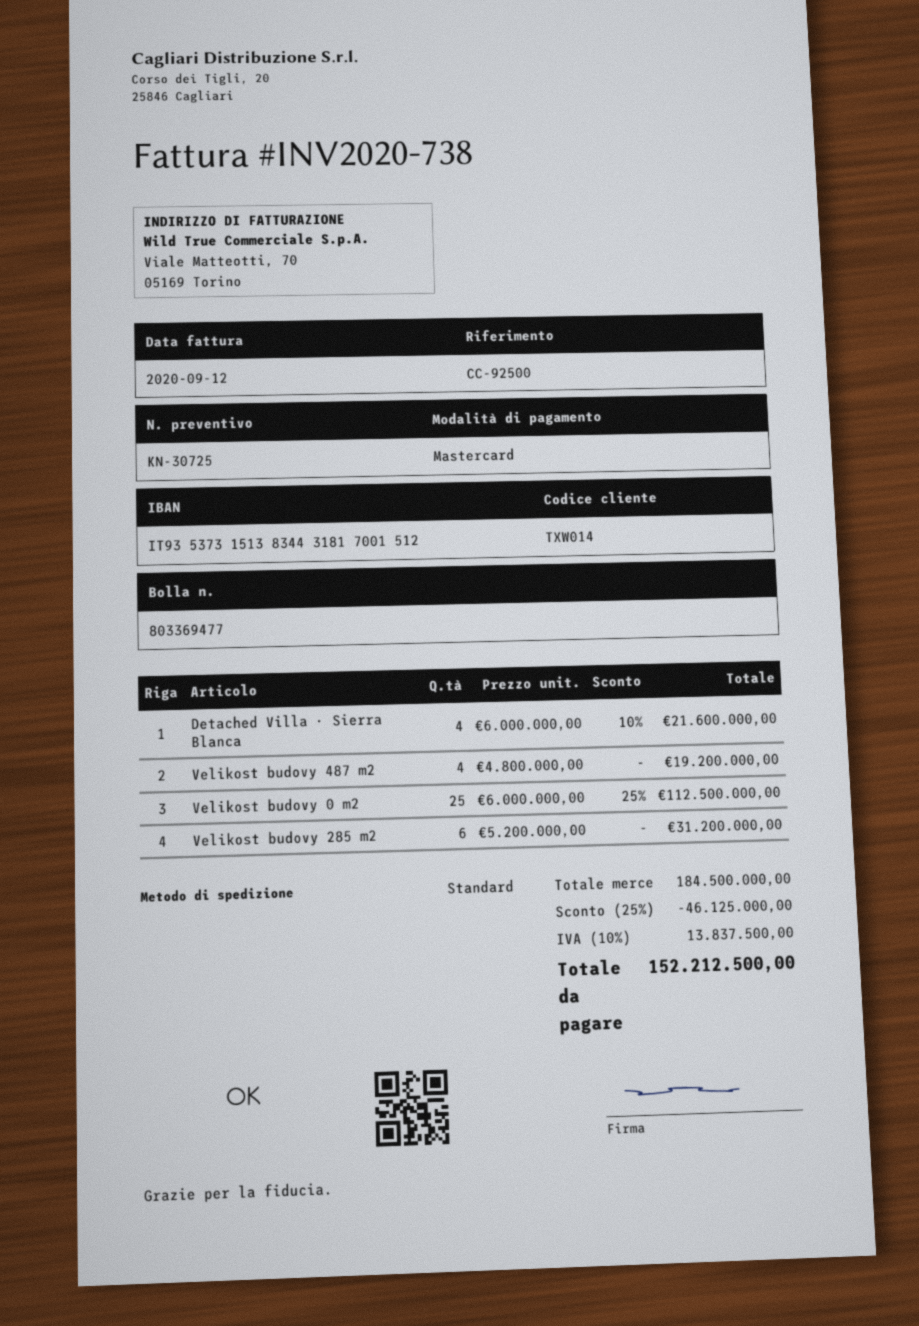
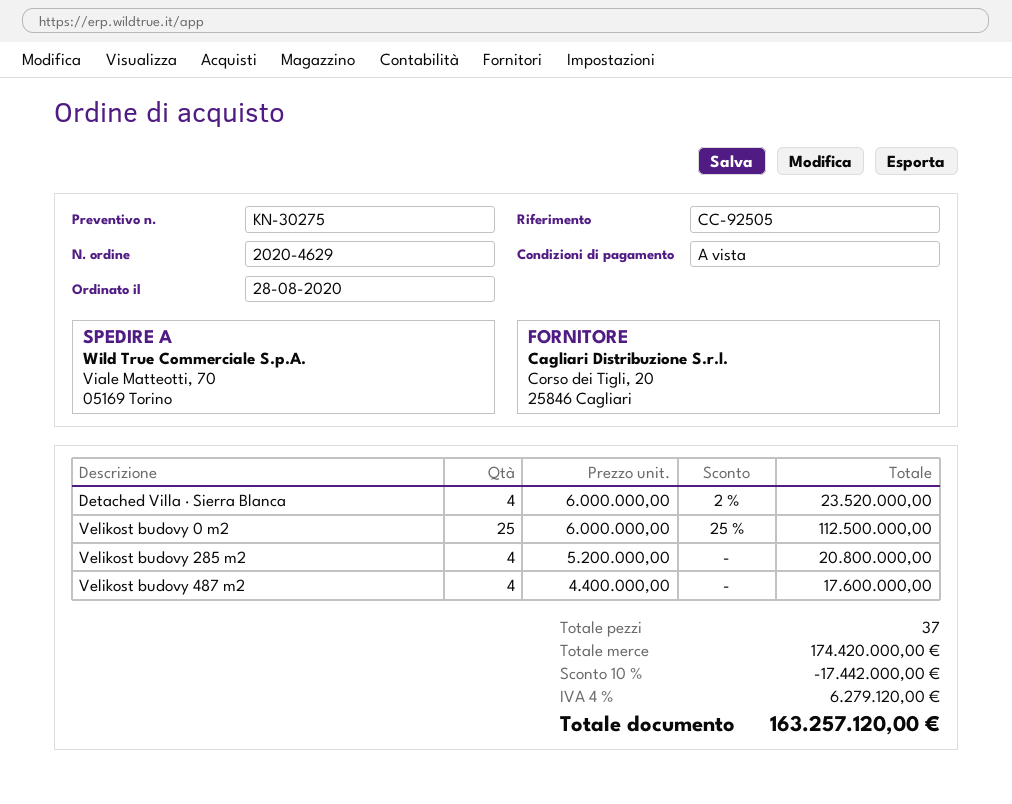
quote number: KN-30725 -> KN-30275
reference: CC-92500 -> CC-92505
Detached Villa · Sierra Blanca: 4 x 6000000.00 - 10% = 21600000.00 -> 4 x 6000000.00 - 2% = 23520000.00
Velikost budovy 487 m2: 4 x 4800000.00 = 19200000.00 -> 4 x 4400000.00 = 17600000.00
Velikost budovy 285 m2: 6 x 5200000.00 = 31200000.00 -> 4 x 5200000.00 = 20800000.00
subtotal: 184500000.00 -> 174420000.00
discount: 25% = 46125000.00 -> 10% = 17442000.00
tax: 10% = 13837500.00 -> 4% = 6279120.00
total: 152212500.00 -> 163257120.00

